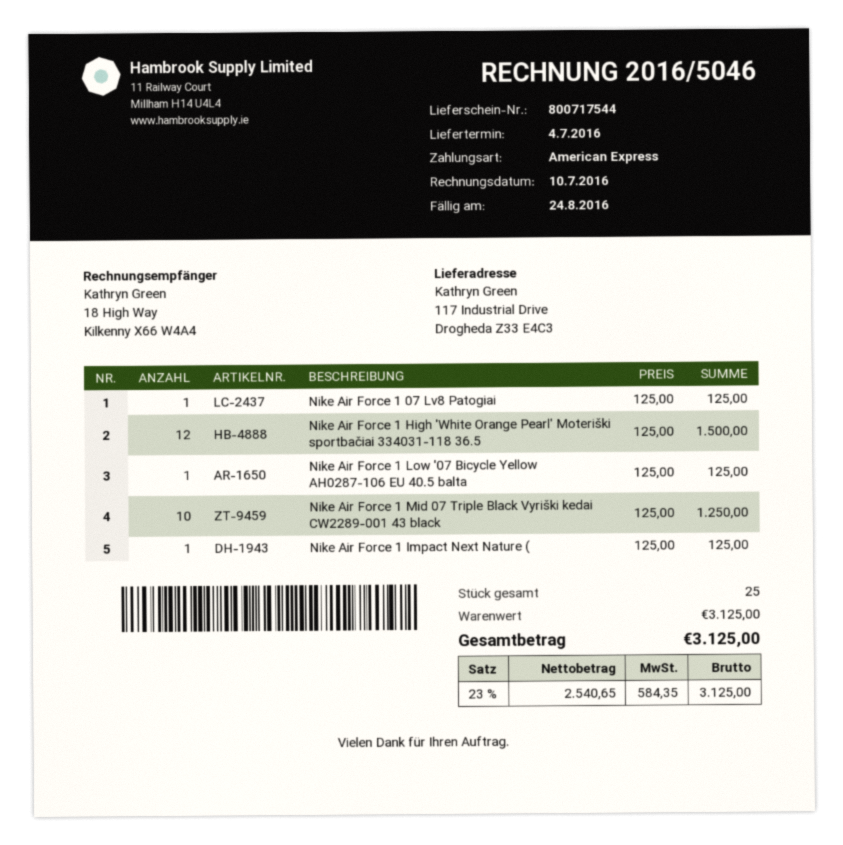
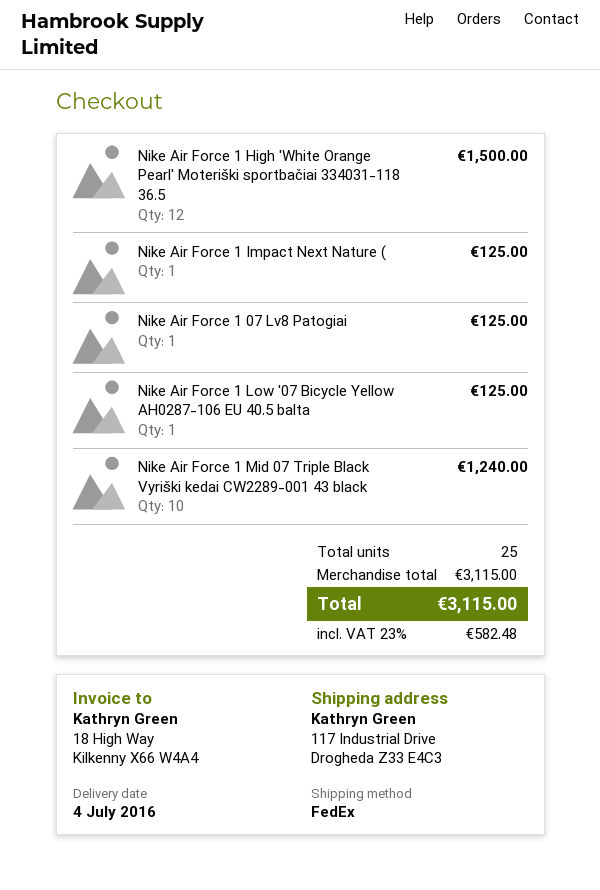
Nike Air Force 1 Mid 07 Triple Black Vyriški kedai CW2289-001 43 black: 10 for 1250.00 -> 10 for 1240.00
subtotal: 3125.00 -> 3115.00
tax: 23% = 584.35 -> 23% = 582.48
total: 3125.00 -> 3115.00

